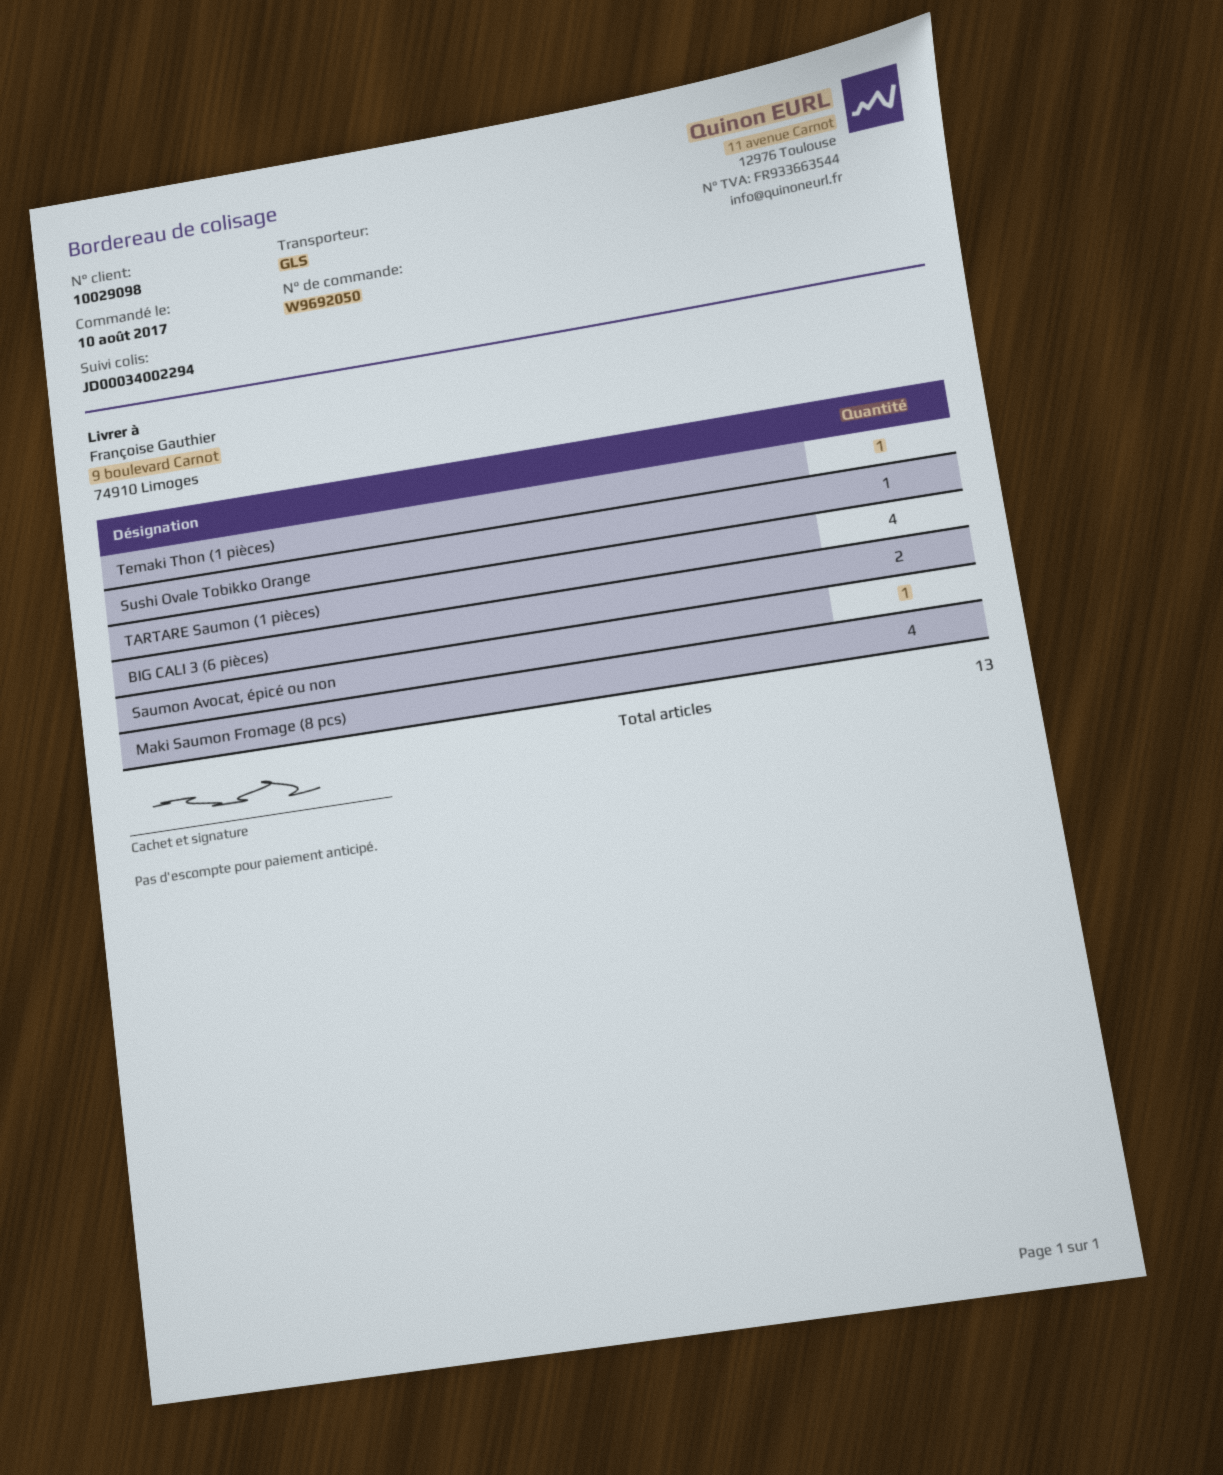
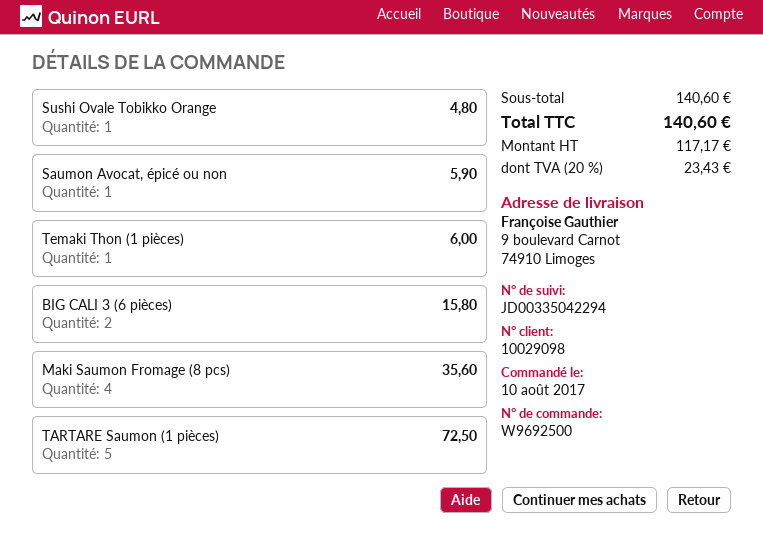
order number: W9692050 -> W9692500
tracking number: JD00034002294 -> JD00335042294
TARTARE Saumon (1 pièces): 4 -> 5

